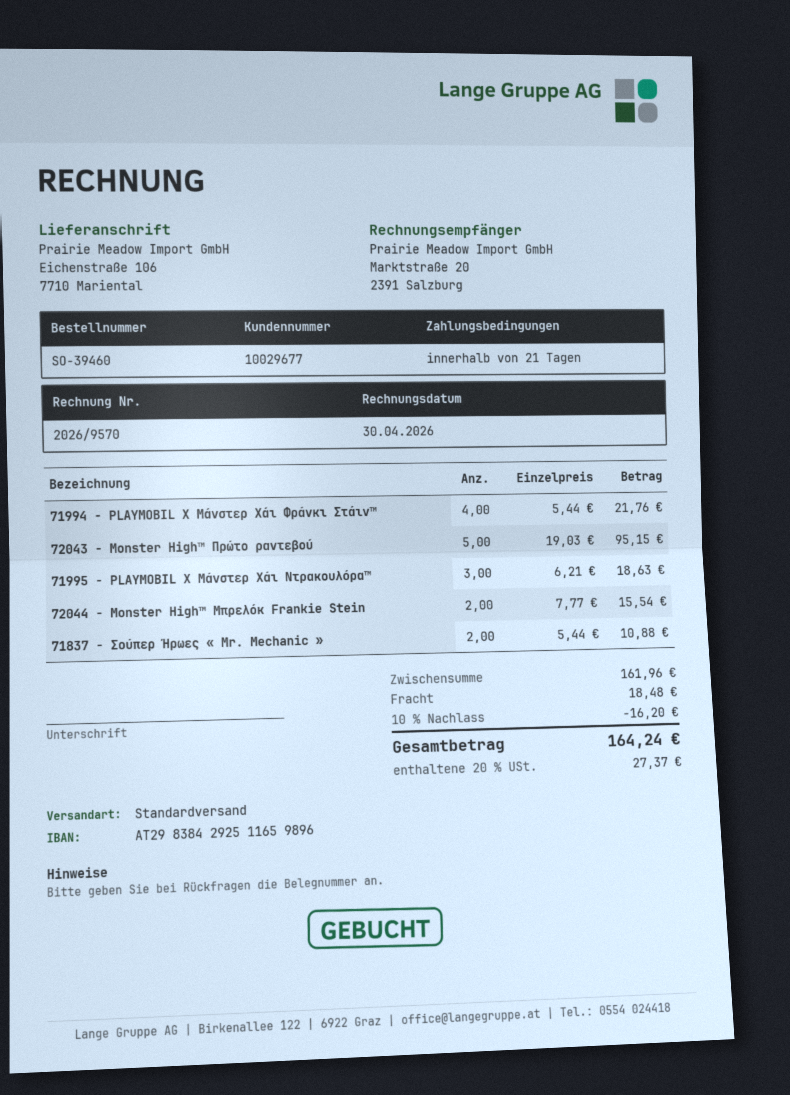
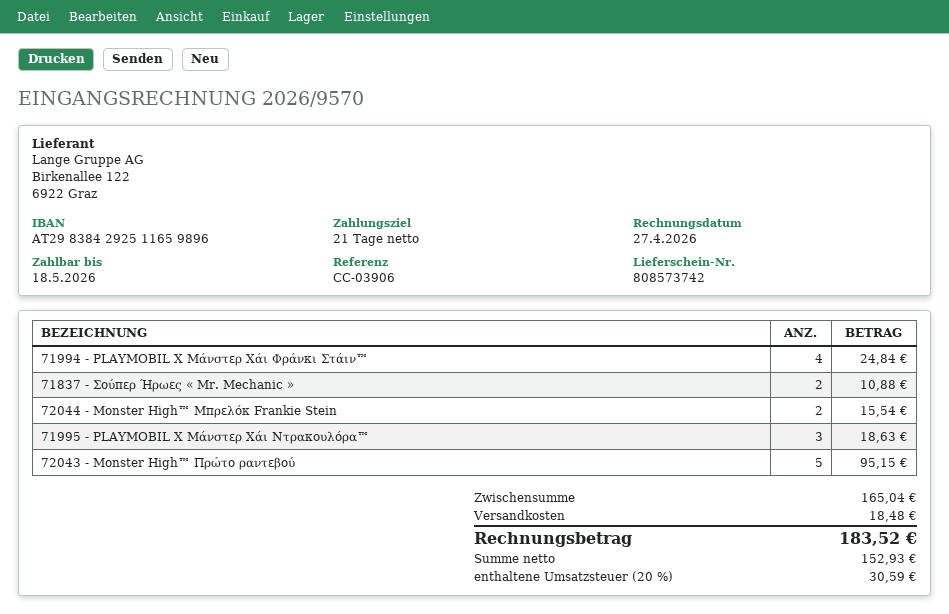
invoice date: 2026-04-30 -> 2026-04-27
71994 - PLAYMOBIL X Μάνστερ Χάι Φράνκι Στάιν™: 4 for 21.76 -> 4 for 24.84
subtotal: 161.96 -> 165.04
discount: 10% = 16.20 -> none
tax: 20% = 27.37 -> 20% = 30.59
total: 164.24 -> 183.52

